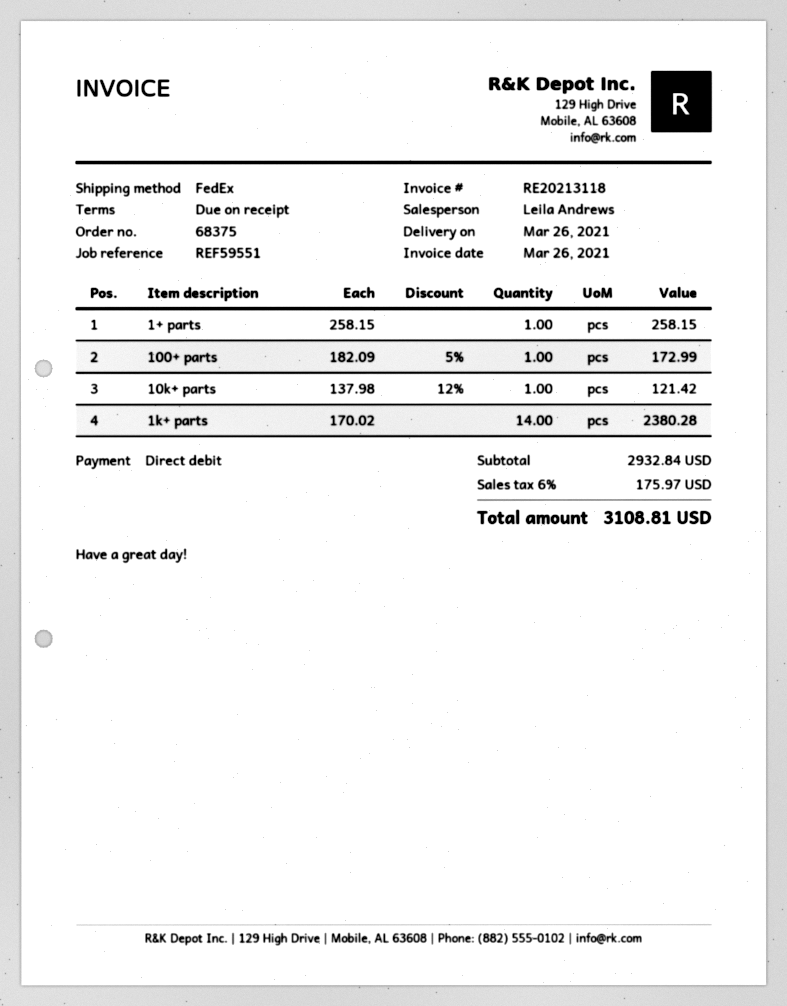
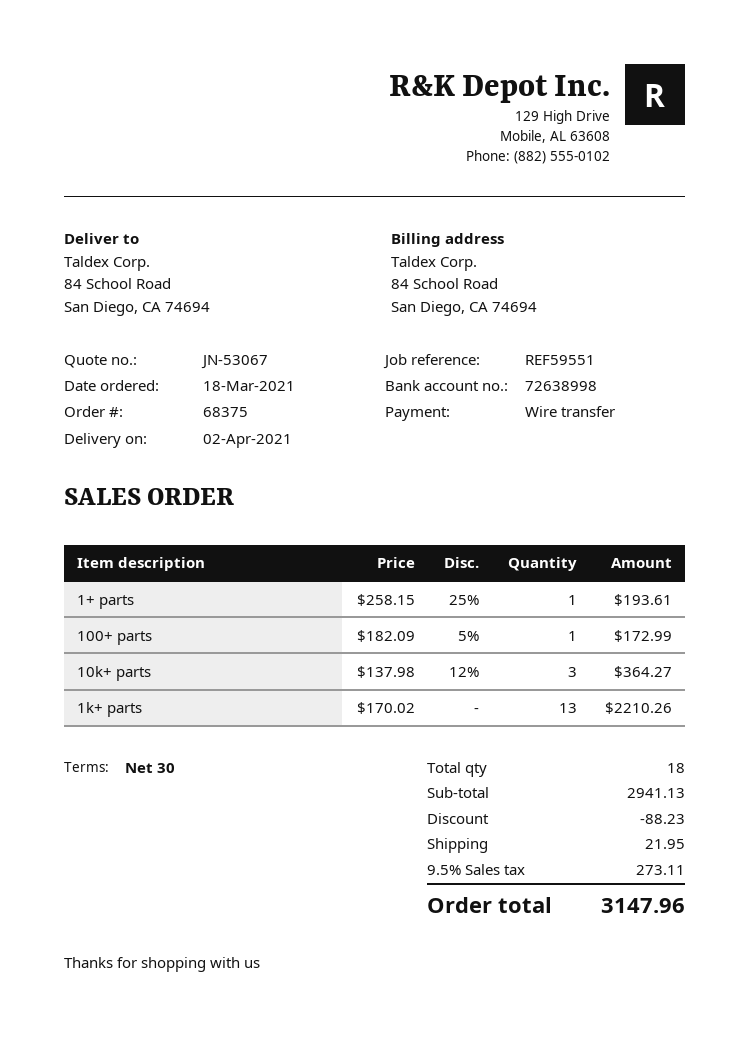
delivery date: 2021-03-26 -> 2021-04-02
payment terms: on receipt -> 30 days
payment method: direct debit -> bank transfer
1+ parts: 1 x 258.15 = 258.15 -> 1 x 258.15 - 25% = 193.61
10k+ parts: 1 x 137.98 - 12% = 121.42 -> 3 x 137.98 - 12% = 364.27
1k+ parts: 14 x 170.02 = 2380.28 -> 13 x 170.02 = 2210.26
subtotal: 2932.84 -> 2941.13
discount: none -> 88.23
shipping: none -> 21.95
tax: 6% = 175.97 -> 9.5% = 273.11
total: 3108.81 -> 3147.96

